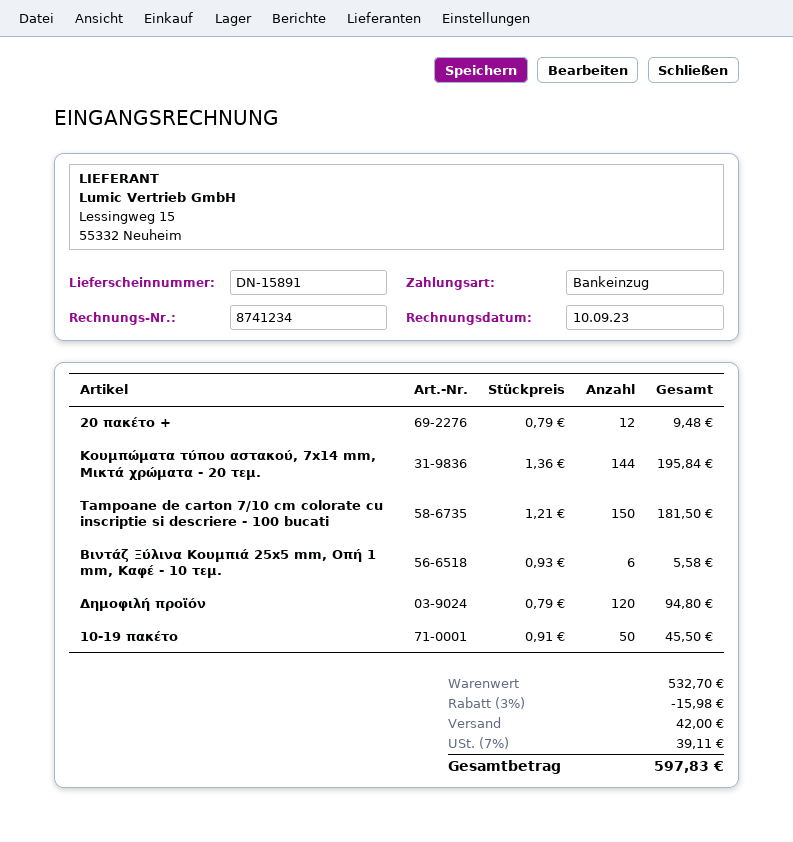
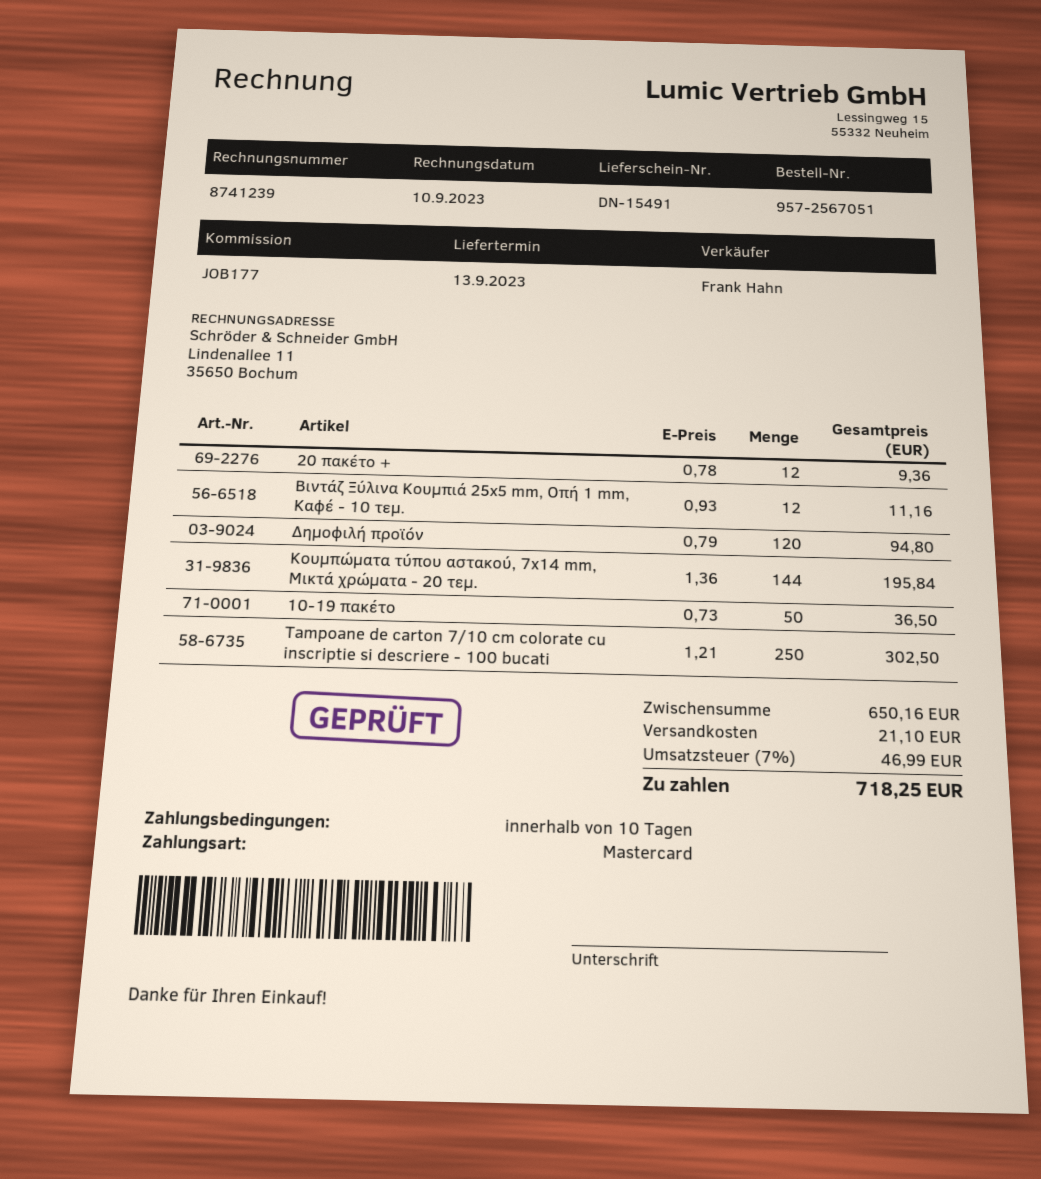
delivery note number: DN-15891 -> DN-15491
invoice number: 8741234 -> 8741239
payment method: direct debit -> Mastercard
20 πακέτο +: 12 x 0.79 = 9.48 -> 12 x 0.78 = 9.36
Tampoane de carton 7/10 cm colorate cu inscriptie si descriere - 100 bucati: 150 x 1.21 = 181.50 -> 250 x 1.21 = 302.50
Βιντάζ Ξύλινα Κουμπιά 25x5 mm, Οπή 1 mm, Καφέ - 10 τεμ.: 6 x 0.93 = 5.58 -> 12 x 0.93 = 11.16
10-19 πακέτο: 50 x 0.91 = 45.50 -> 50 x 0.73 = 36.50
subtotal: 532.70 -> 650.16
discount: 3% = 15.98 -> none
shipping: 42.00 -> 21.10
tax: 7% = 39.11 -> 7% = 46.99
total: 597.83 -> 718.25

